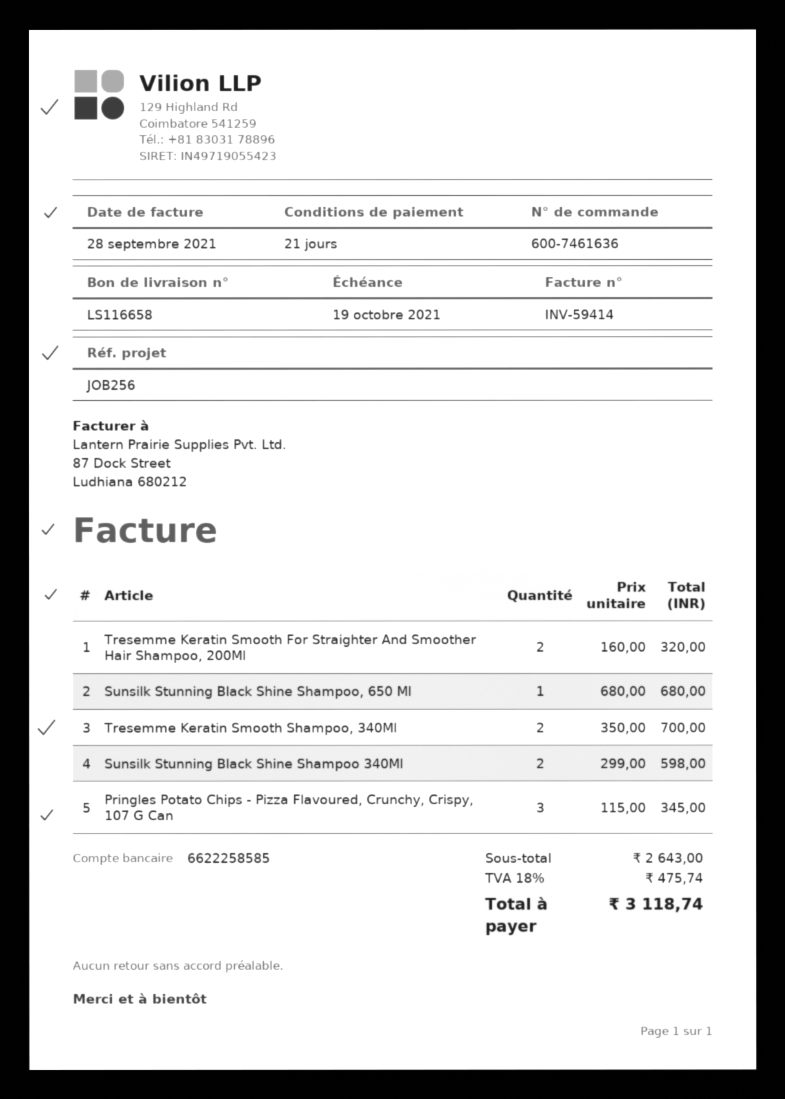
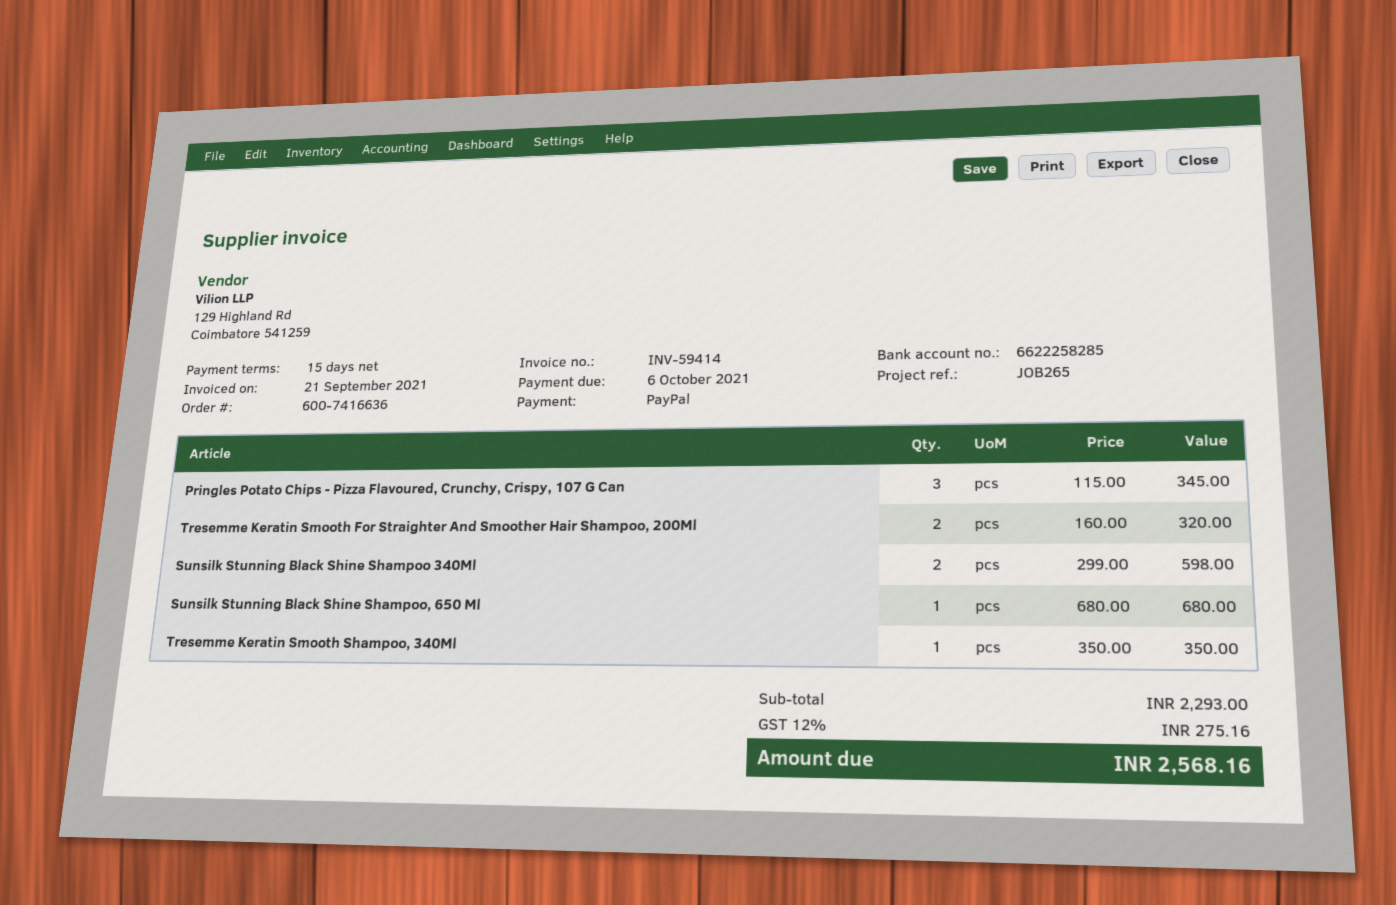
order number: 600-7461636 -> 600-7416636
invoice date: 2021-09-28 -> 2021-09-21
payment terms: 21 days -> 15 days
due date: 2021-10-19 -> 2021-10-06
reference: JOB256 -> JOB265
bank account: 6622258585 -> 6622258285
Tresemme Keratin Smooth Shampoo, 340Ml: 2 x 350.00 = 700.00 -> 1 x 350.00 = 350.00
subtotal: 2643.00 -> 2293.00
tax: 18% = 475.74 -> 12% = 275.16
total: 3118.74 -> 2568.16

